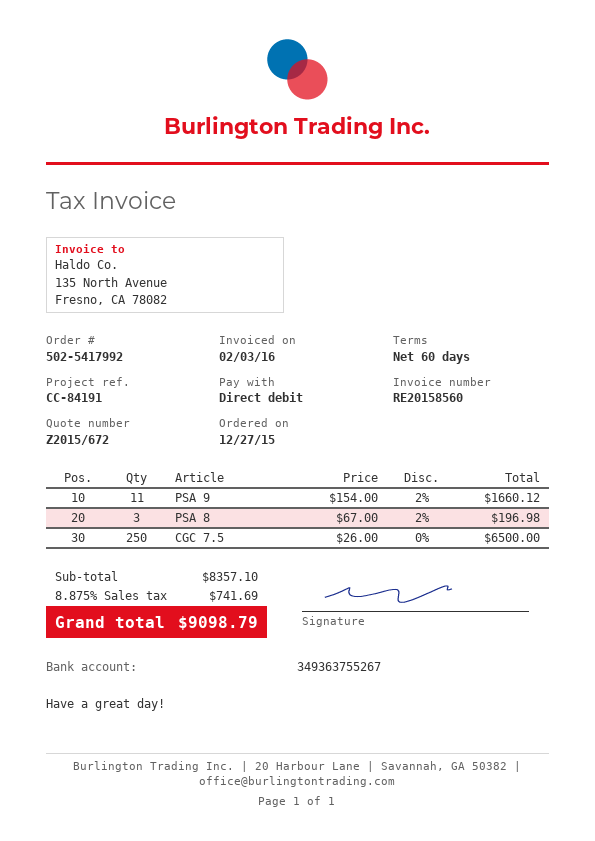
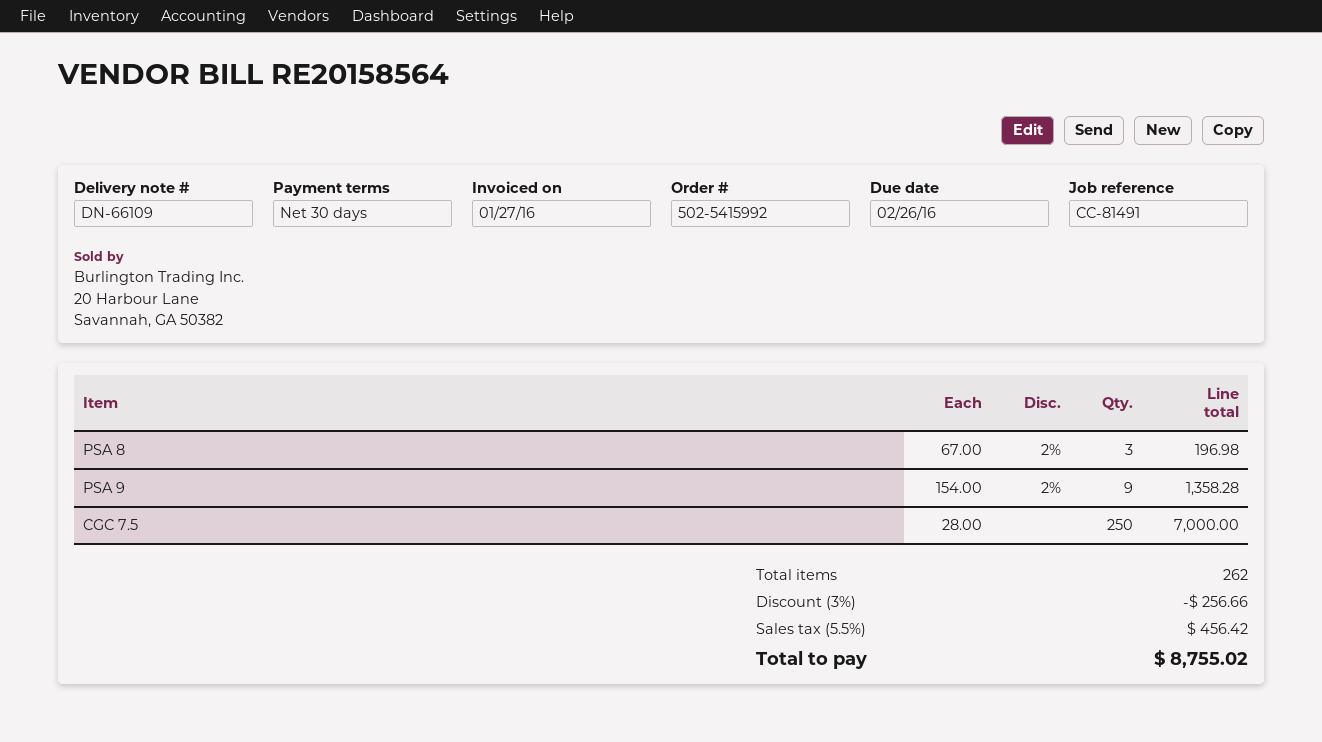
order number: 502-5417992 -> 502-5415992
invoice number: RE20158560 -> RE20158564
invoice date: 2016-02-03 -> 2016-01-27
payment terms: 60 days -> 30 days
reference: CC-84191 -> CC-81491
PSA 9: 11 x 154.00 - 2% = 1660.12 -> 9 x 154.00 - 2% = 1358.28
CGC 7.5: 250 x 26.00 = 6500.00 -> 250 x 28.00 = 7000.00
discount: none -> 3% = 256.66
tax: 8.875% = 741.69 -> 5.5% = 456.42
total: 9098.79 -> 8755.02

